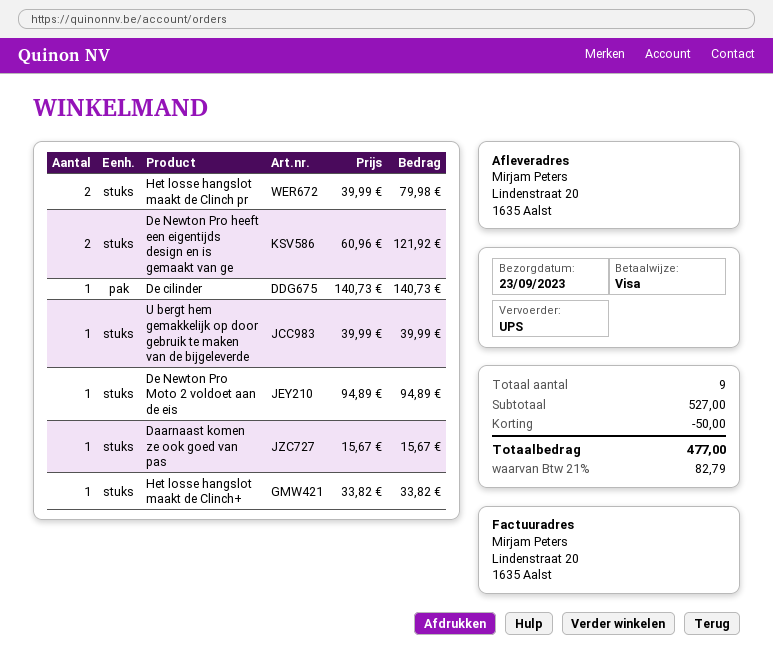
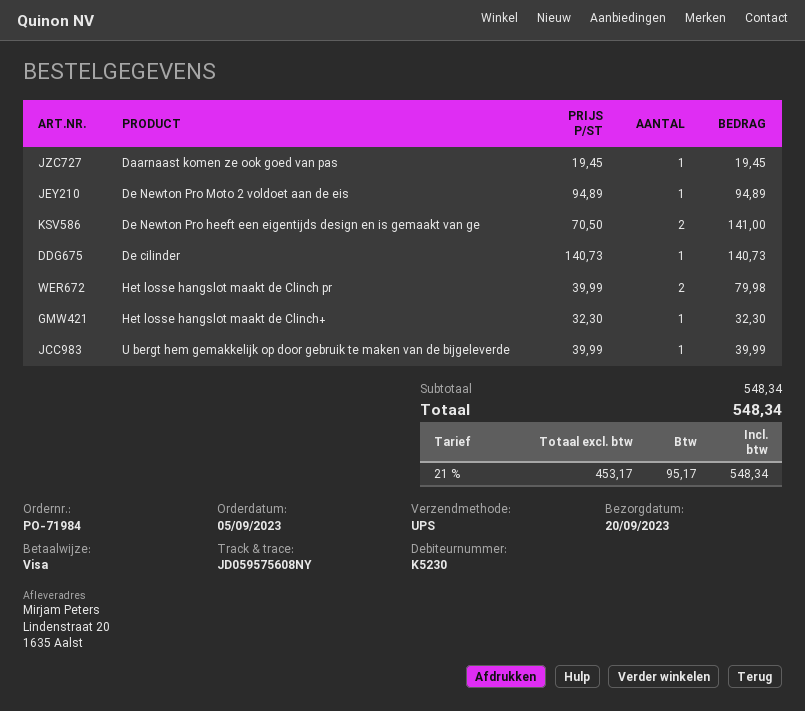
delivery date: 2023-09-23 -> 2023-09-20
De Newton Pro heeft een eigentijds design en is gemaakt van ge: 2 x 60.96 = 121.92 -> 2 x 70.50 = 141.00
Daarnaast komen ze ook goed van pas: 1 x 15.67 = 15.67 -> 1 x 19.45 = 19.45
Het losse hangslot maakt de Clinch+: 1 x 33.82 = 33.82 -> 1 x 32.30 = 32.30
subtotal: 527.00 -> 548.34
discount: 50.00 -> none
tax: 21% = 82.79 -> 21% = 95.17
total: 477.00 -> 548.34

